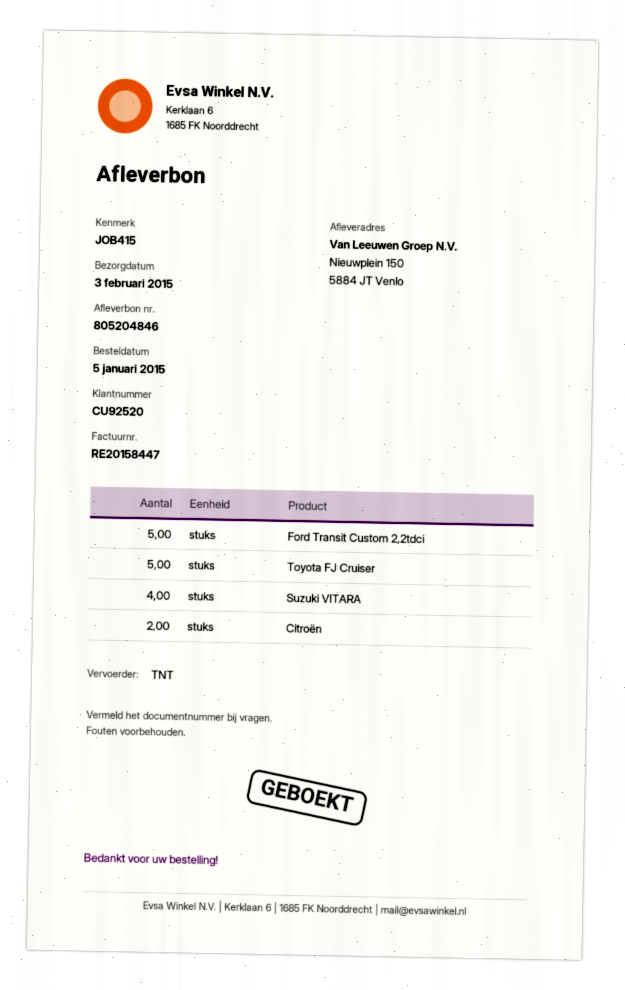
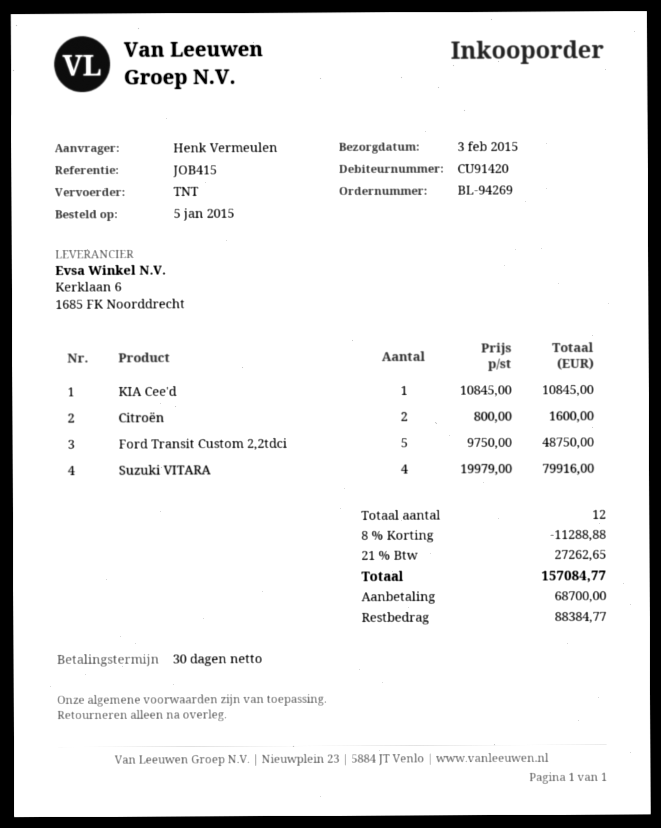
customer number: CU92520 -> CU91420
Toyota FJ Cruiser: 5 -> none
KIA Cee'd: none -> 1

